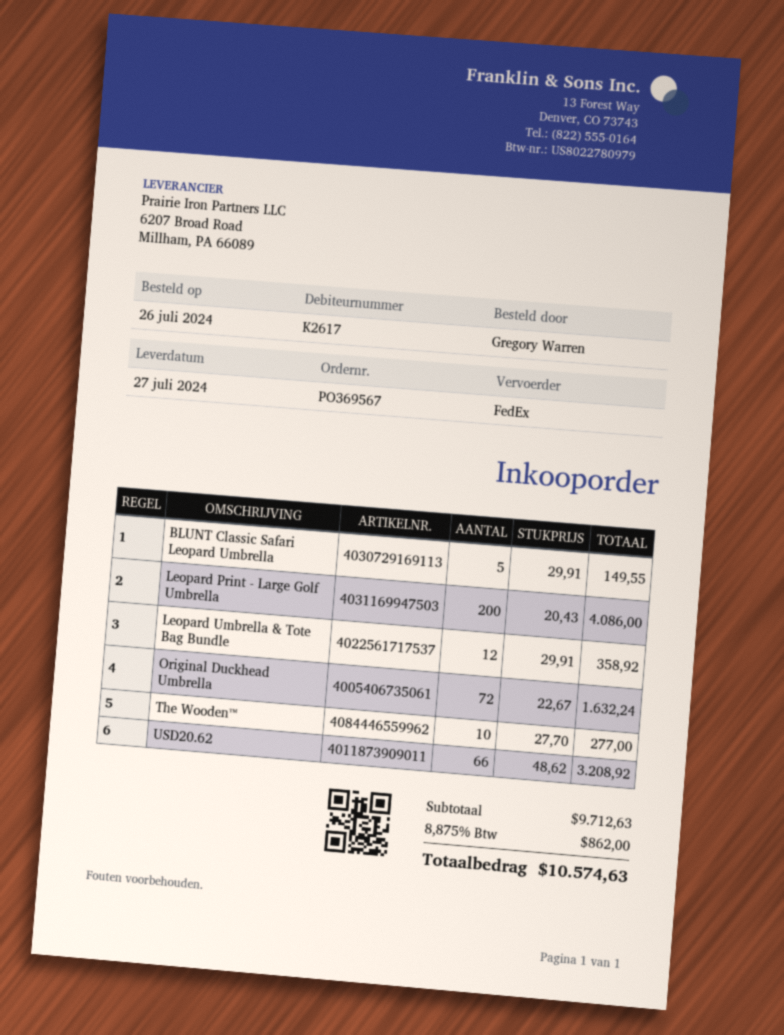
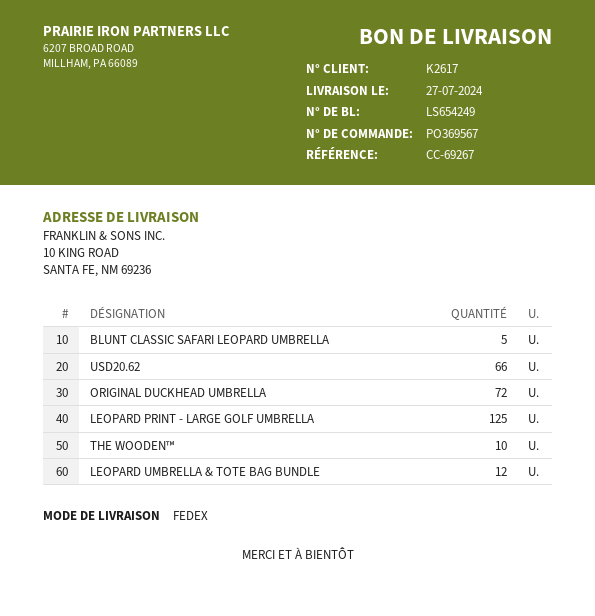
Leopard Print - Large Golf Umbrella: 200 -> 125

